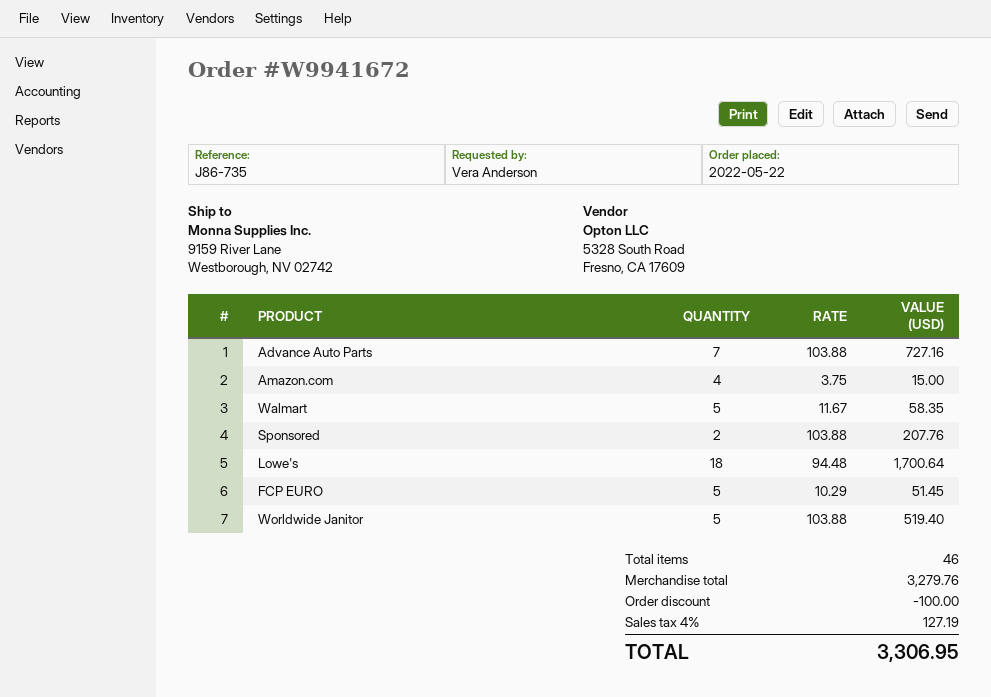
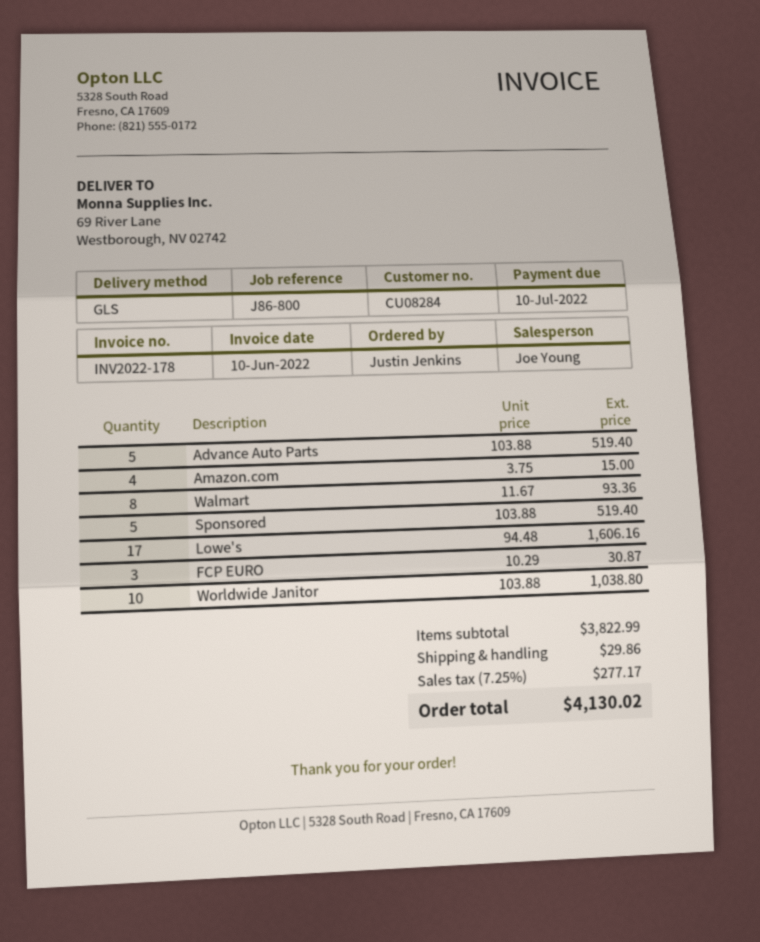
reference: J86-735 -> J86-800
ordered by: Vera Anderson -> Justin Jenkins
ship to: 9159 River Lane, Westborough, NV 02742 -> 69 River Lane, Westborough, NV 02742
Advance Auto Parts: 7 x 103.88 = 727.16 -> 5 x 103.88 = 519.40
Walmart: 5 x 11.67 = 58.35 -> 8 x 11.67 = 93.36
Sponsored: 2 x 103.88 = 207.76 -> 5 x 103.88 = 519.40
Lowe's: 18 x 94.48 = 1700.64 -> 17 x 94.48 = 1606.16
FCP EURO: 5 x 10.29 = 51.45 -> 3 x 10.29 = 30.87
Worldwide Janitor: 5 x 103.88 = 519.40 -> 10 x 103.88 = 1038.80
subtotal: 3279.76 -> 3822.99
discount: 100.00 -> none
shipping: none -> 29.86
tax: 4% = 127.19 -> 7.25% = 277.17
total: 3306.95 -> 4130.02

